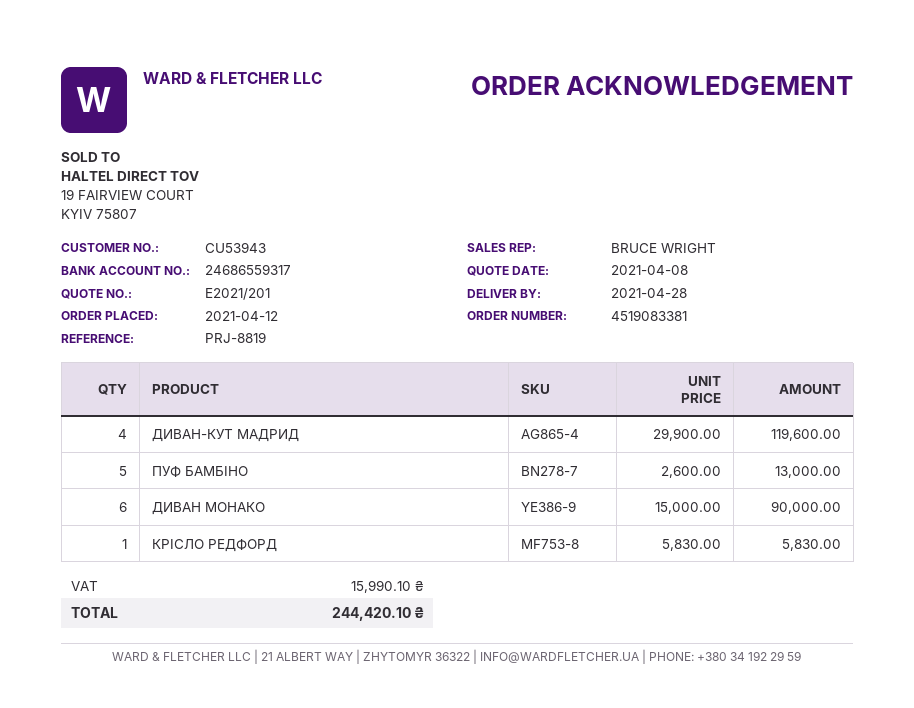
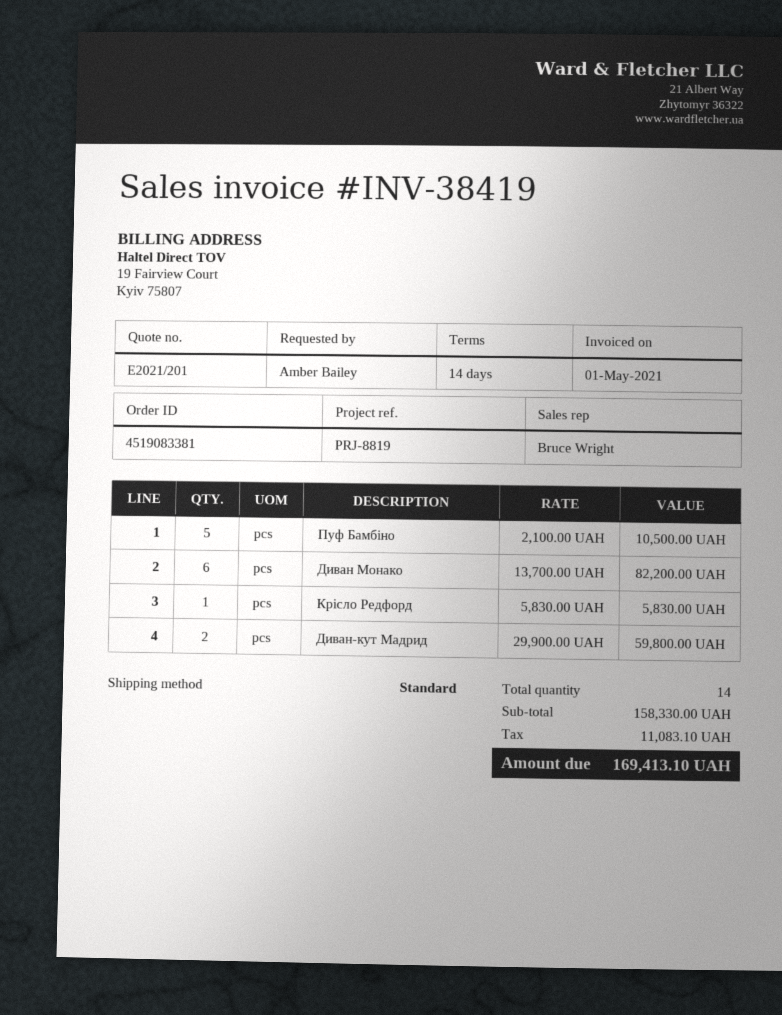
ДИВАН-КУТ МАДРИД: 4 x 29900.00 = 119600.00 -> 2 x 29900.00 = 59800.00
ПУФ БАМБІНО: 5 x 2600.00 = 13000.00 -> 5 x 2100.00 = 10500.00
ДИВАН МОНАКО: 6 x 15000.00 = 90000.00 -> 6 x 13700.00 = 82200.00
tax: 15990.10 -> 11083.10
total: 244420.10 -> 169413.10

